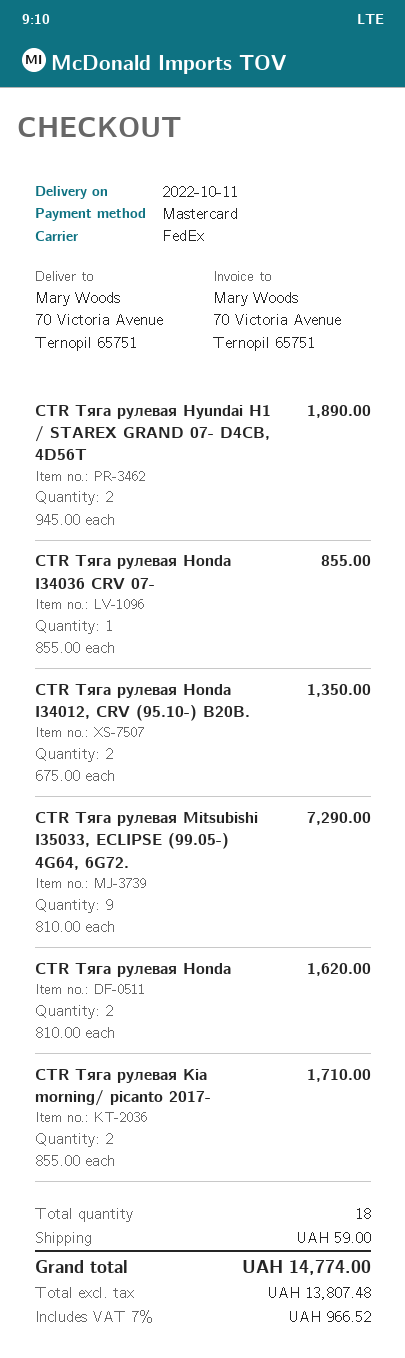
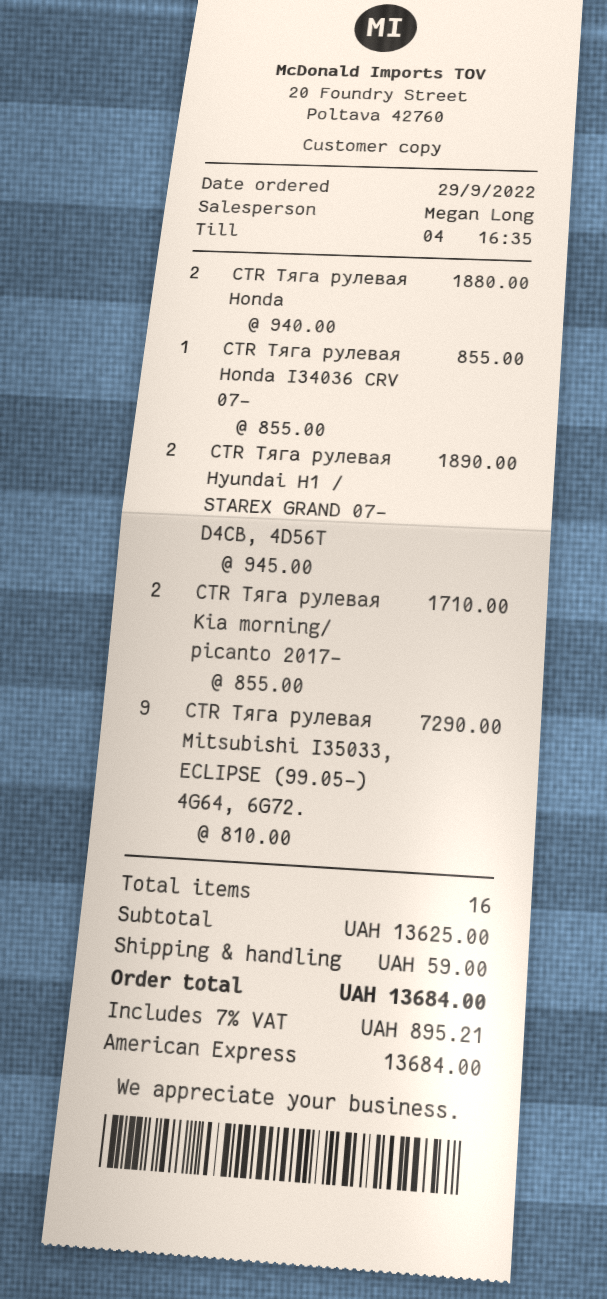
payment method: Mastercard -> American Express
CTR Тяга рулевая Honda I34012, CRV (95.10-) B20B.: 2 x 675.00 = 1350.00 -> none
CTR Тяга рулевая Honda: 2 x 810.00 = 1620.00 -> 2 x 940.00 = 1880.00
total quantity: 18 -> 16
tax: 7% = 966.52 -> 7% = 895.21
total: 14774.00 -> 13684.00

